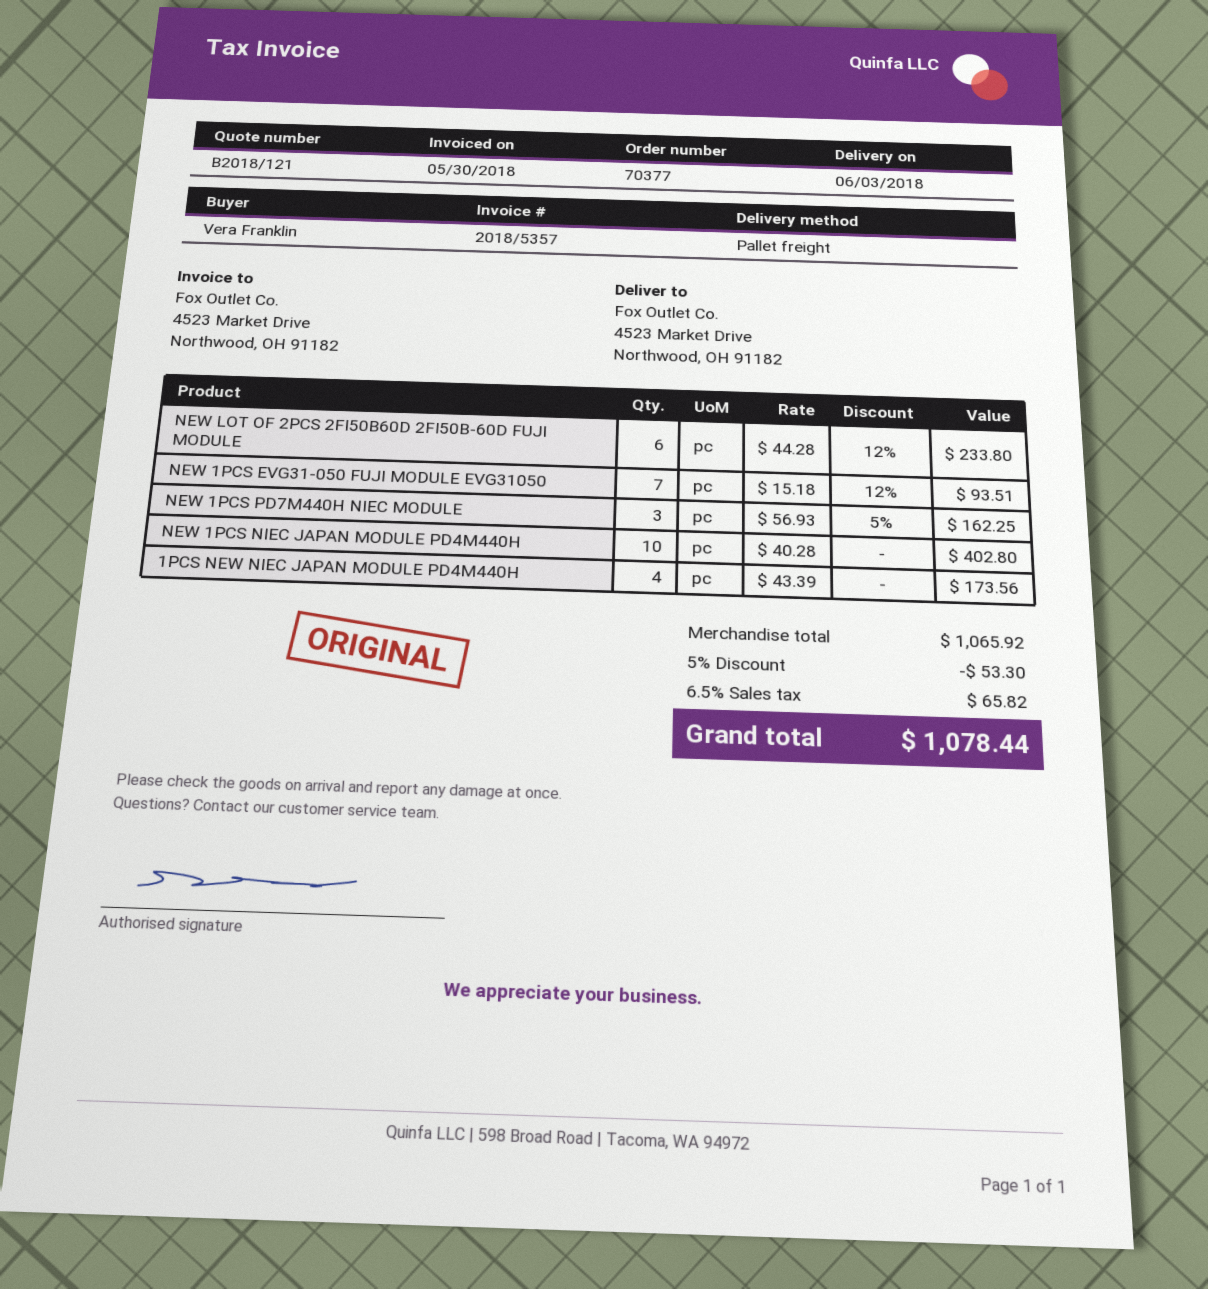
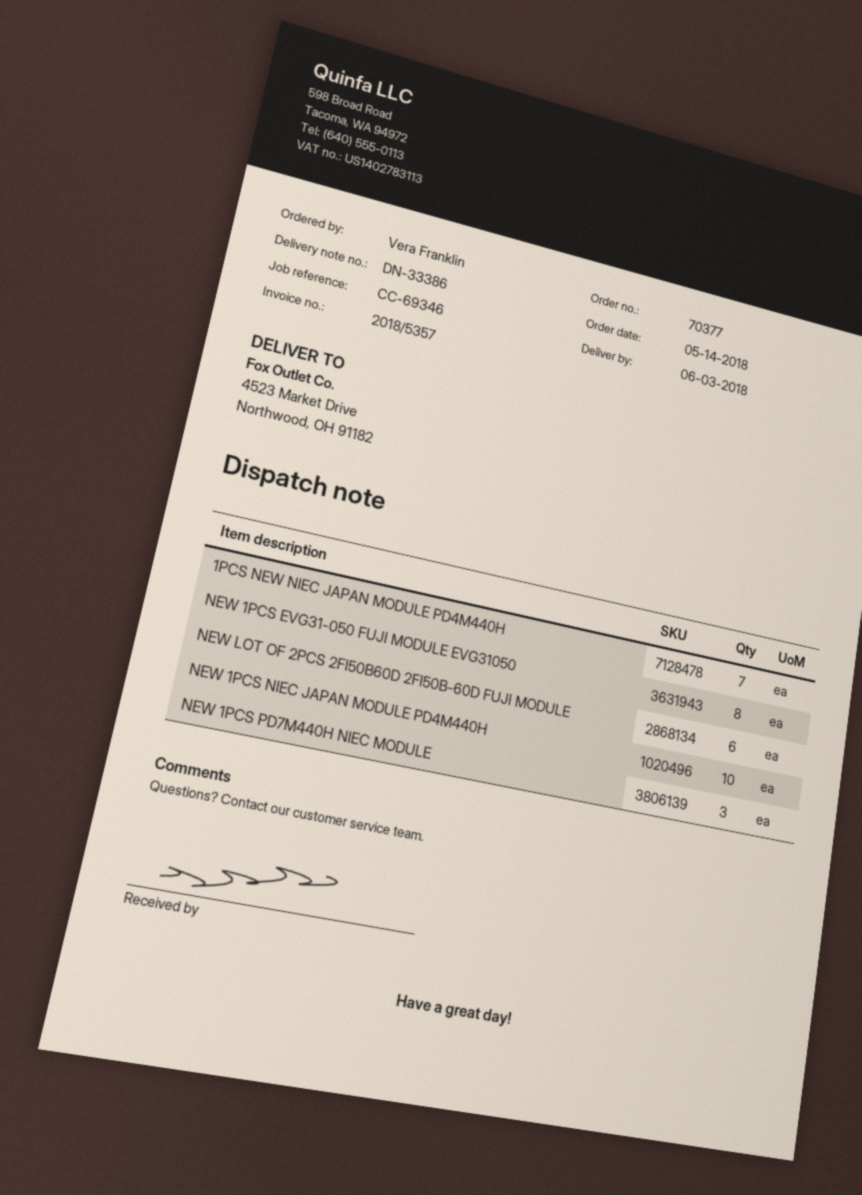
NEW 1PCS EVG31-050 FUJI MODULE EVG31050: 7 -> 8
1PCS NEW NIEC JAPAN MODULE PD4M440H: 4 -> 7

